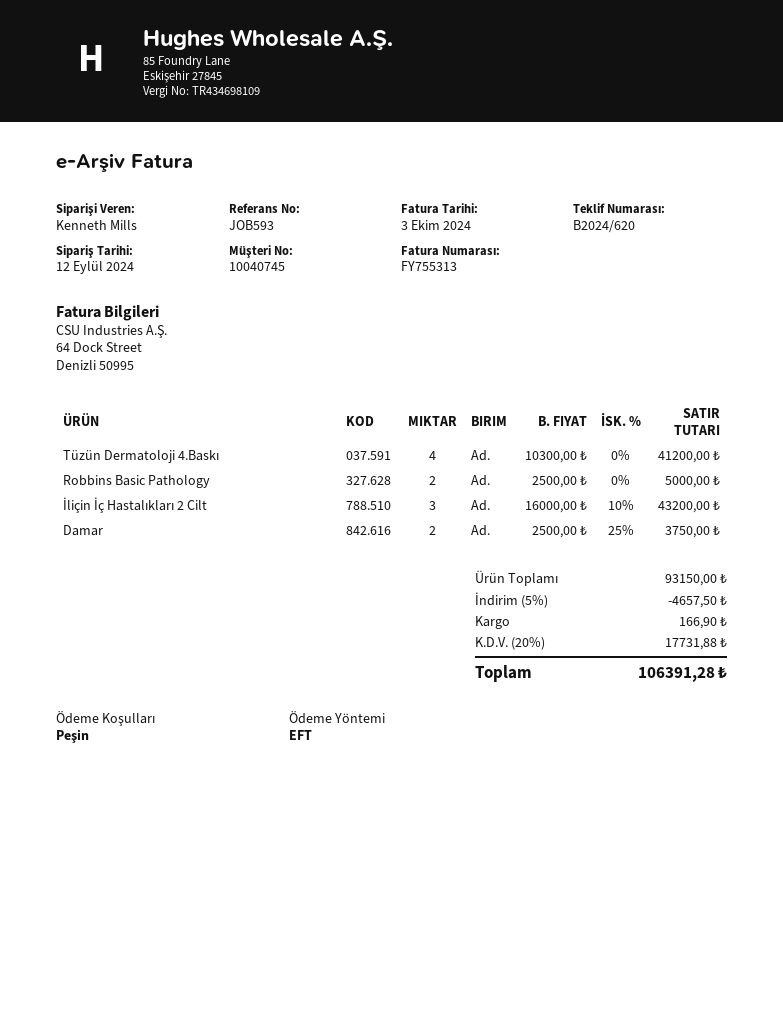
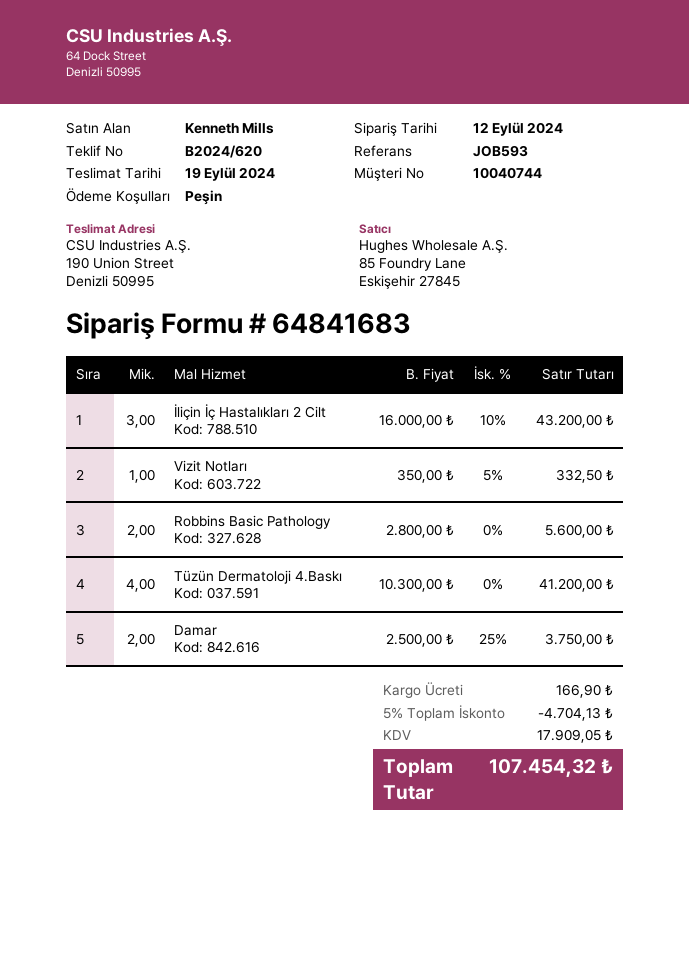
customer number: 10040745 -> 10040744
Robbins Basic Pathology: 2 x 2500.00 = 5000.00 -> 2 x 2800.00 = 5600.00
Vizit Notları: none -> 1 x 350.00 - 5% = 332.50
discount: 5% = 4657.50 -> 5% = 4704.13
tax: 17731.88 -> 17909.05
total: 106391.28 -> 107454.32

